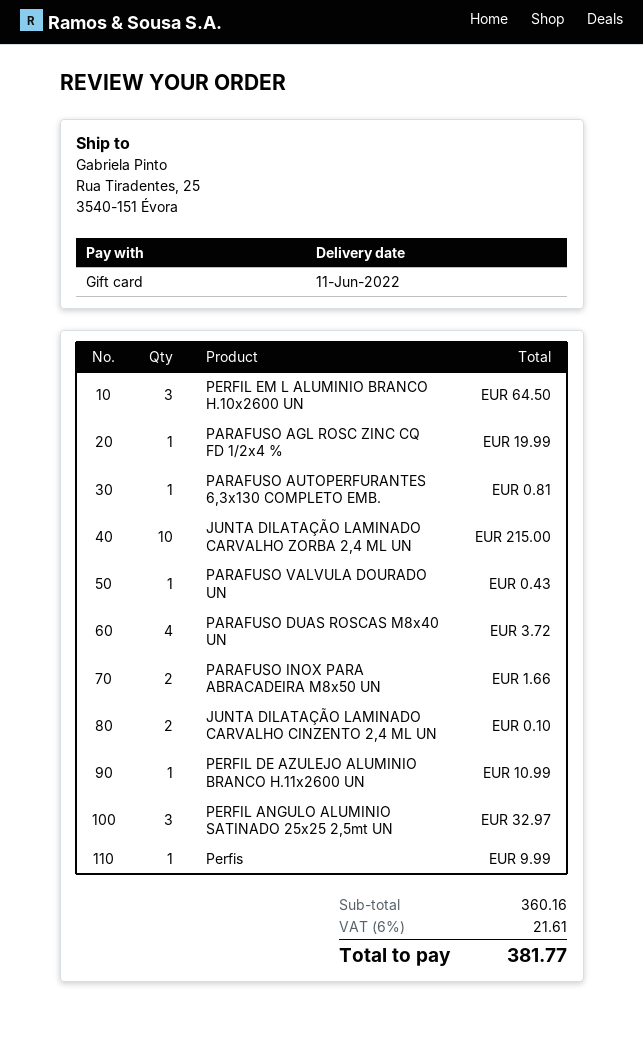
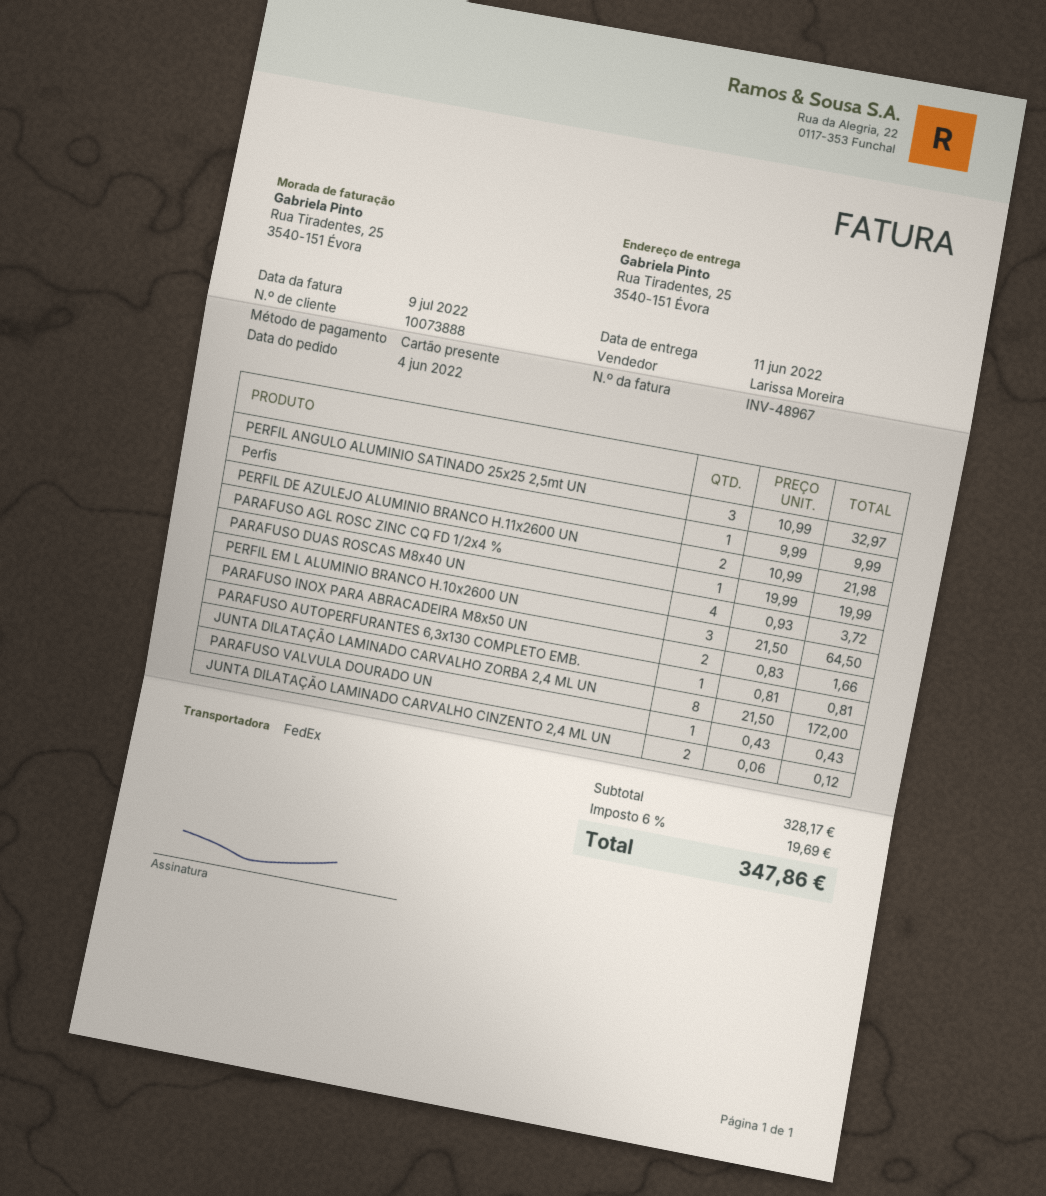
JUNTA DILATAÇÃO LAMINADO CARVALHO ZORBA 2,4 ML UN: 10 for 215.00 -> 8 for 172.00
JUNTA DILATAÇÃO LAMINADO CARVALHO CINZENTO 2,4 ML UN: 2 for 0.10 -> 2 for 0.12
PERFIL DE AZULEJO ALUMINIO BRANCO H.11x2600 UN: 1 for 10.99 -> 2 for 21.98
subtotal: 360.16 -> 328.17
tax: 6% = 21.61 -> 6% = 19.69
total: 381.77 -> 347.86

